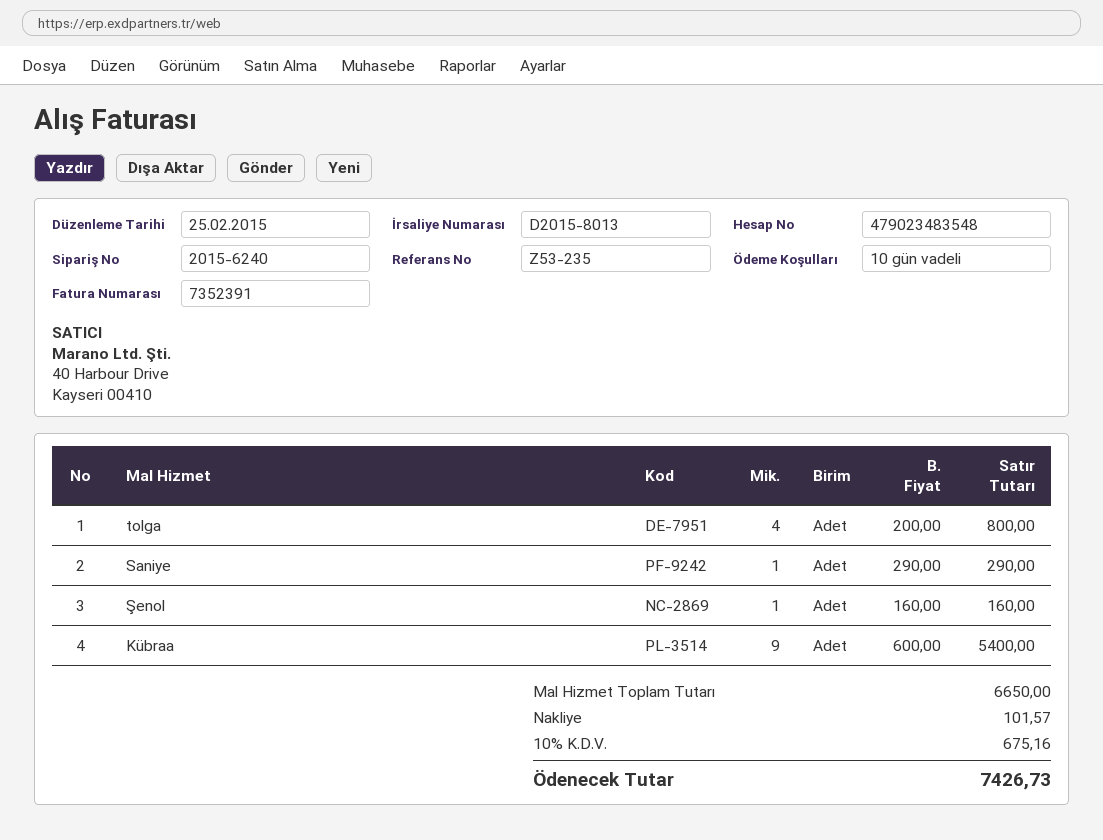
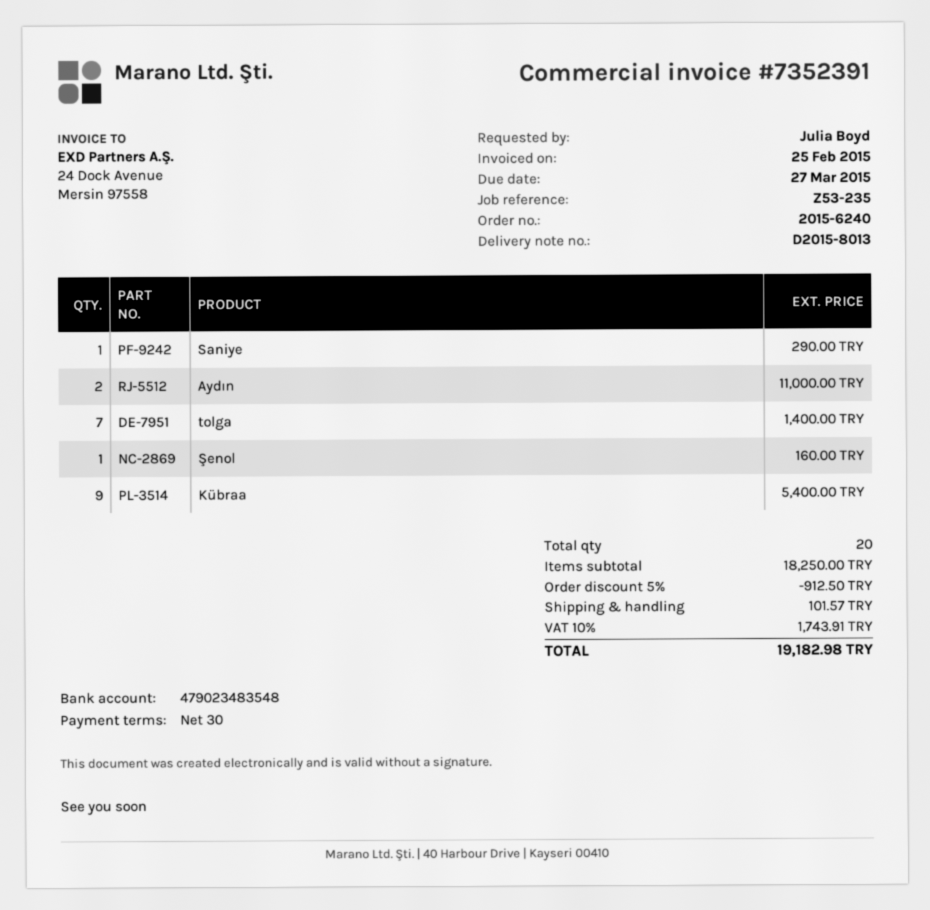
payment terms: 10 days -> 30 days
tolga: 4 for 800.00 -> 7 for 1400.00
Aydın: none -> 2 for 11000.00
subtotal: 6650.00 -> 18250.00
discount: none -> 5% = 912.50
tax: 10% = 675.16 -> 10% = 1743.91
total: 7426.73 -> 19182.98

